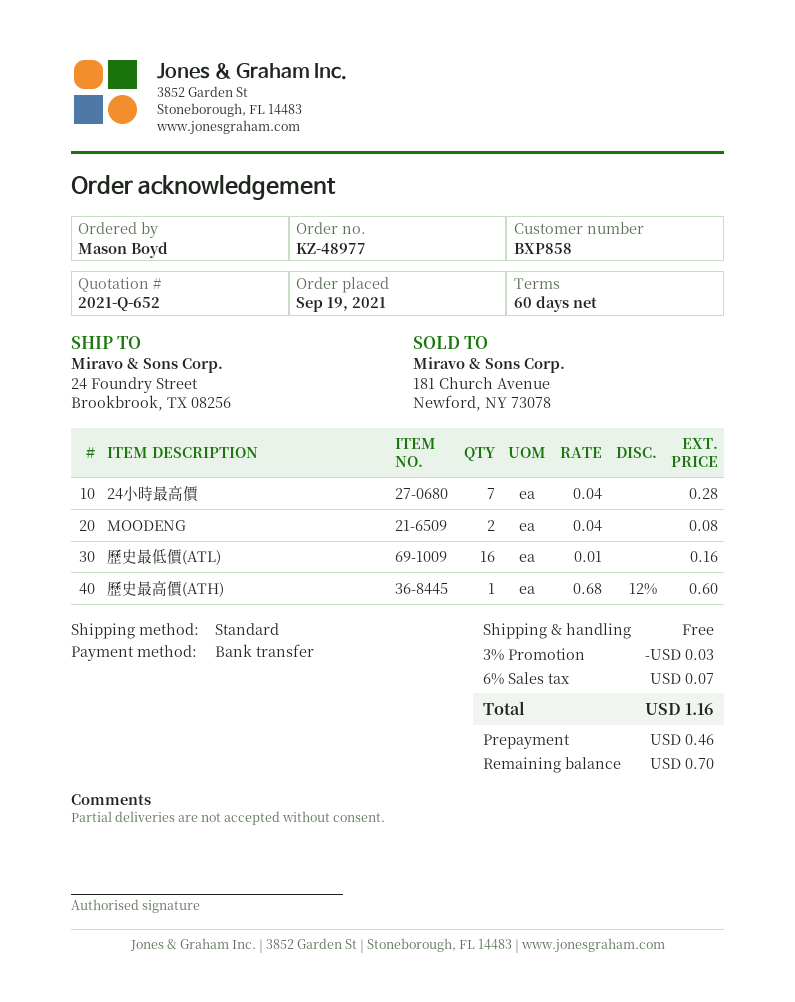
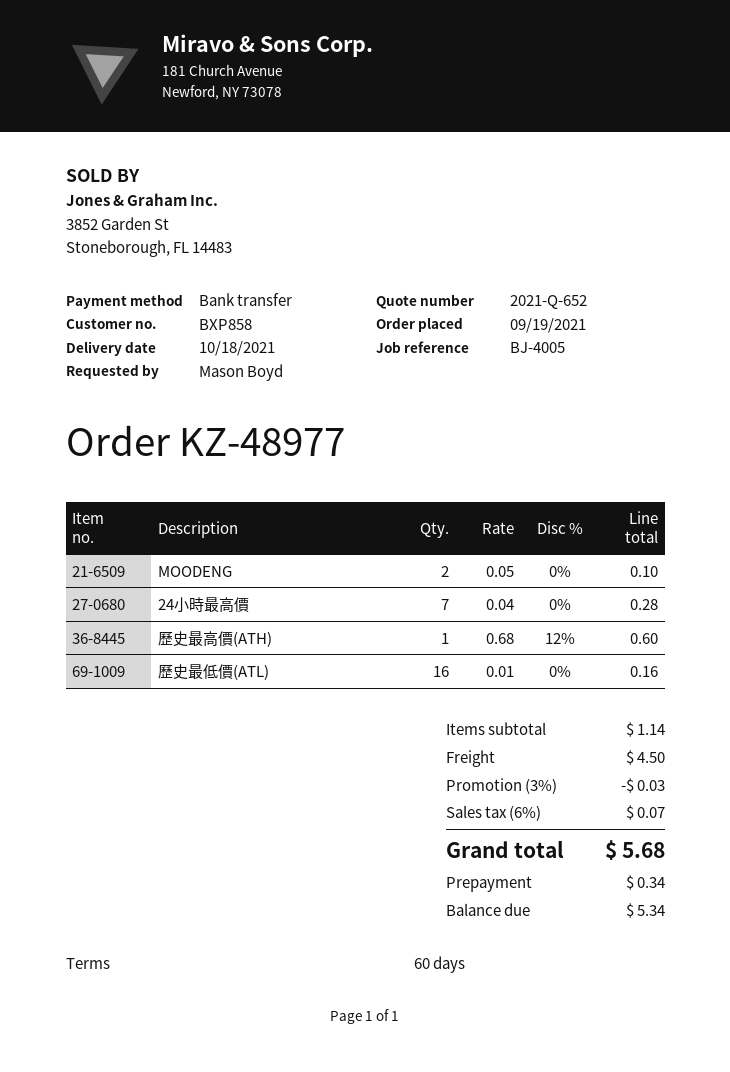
MOODENG: 2 x 0.04 = 0.08 -> 2 x 0.05 = 0.10
shipping: 0.00 -> 4.50
total: 1.16 -> 5.68
deposit: 0.46 -> 0.34
balance: 0.70 -> 5.34

